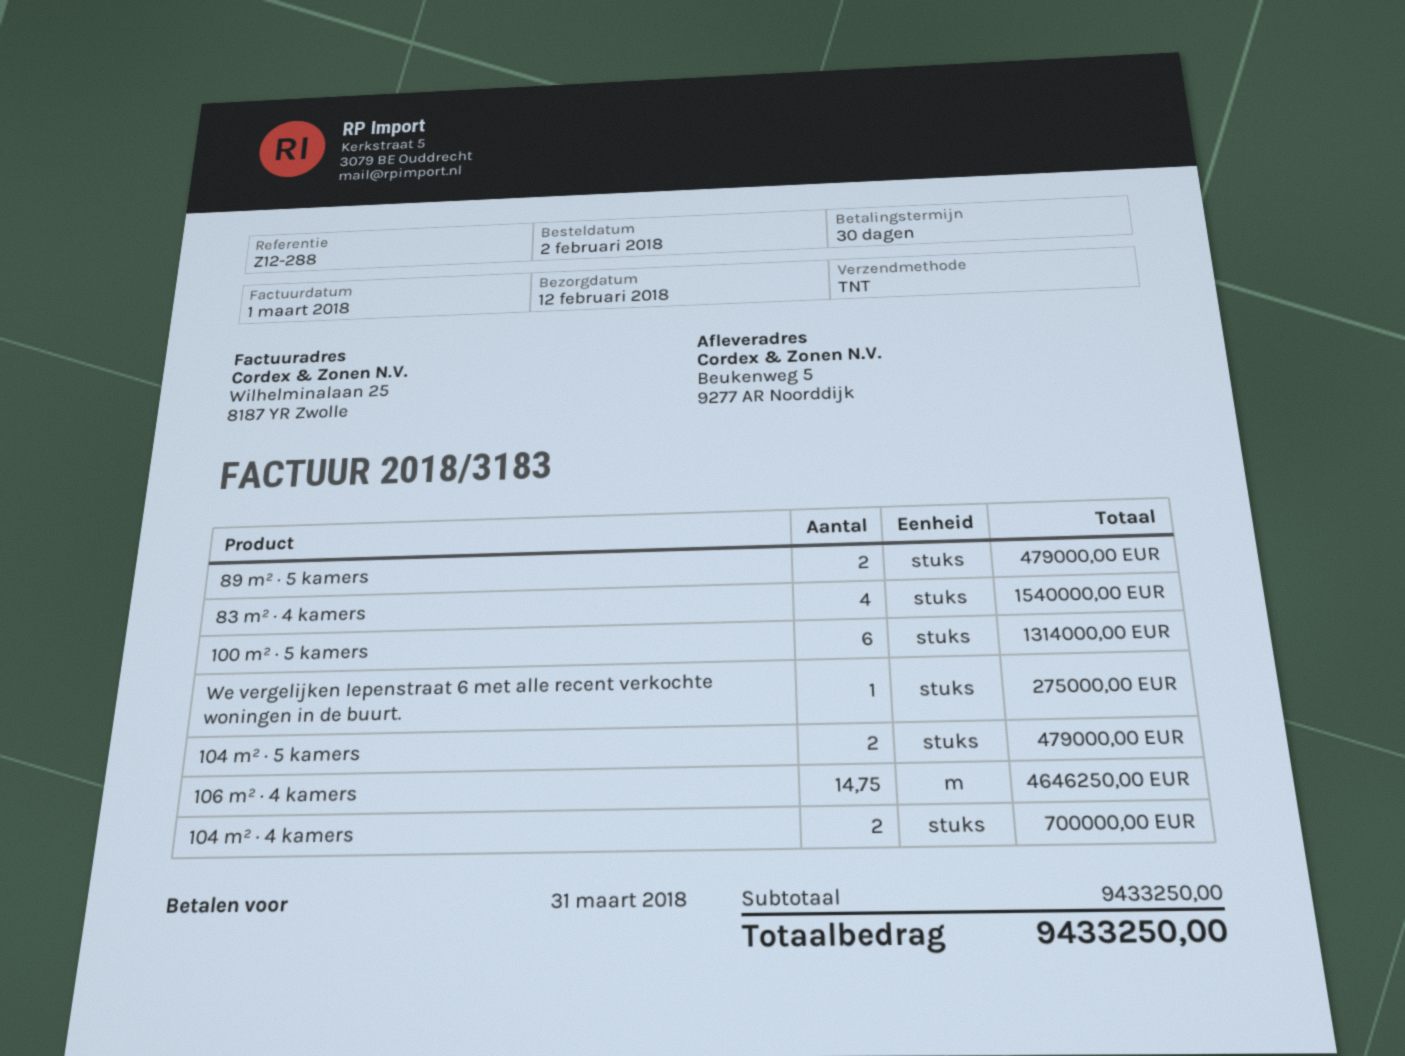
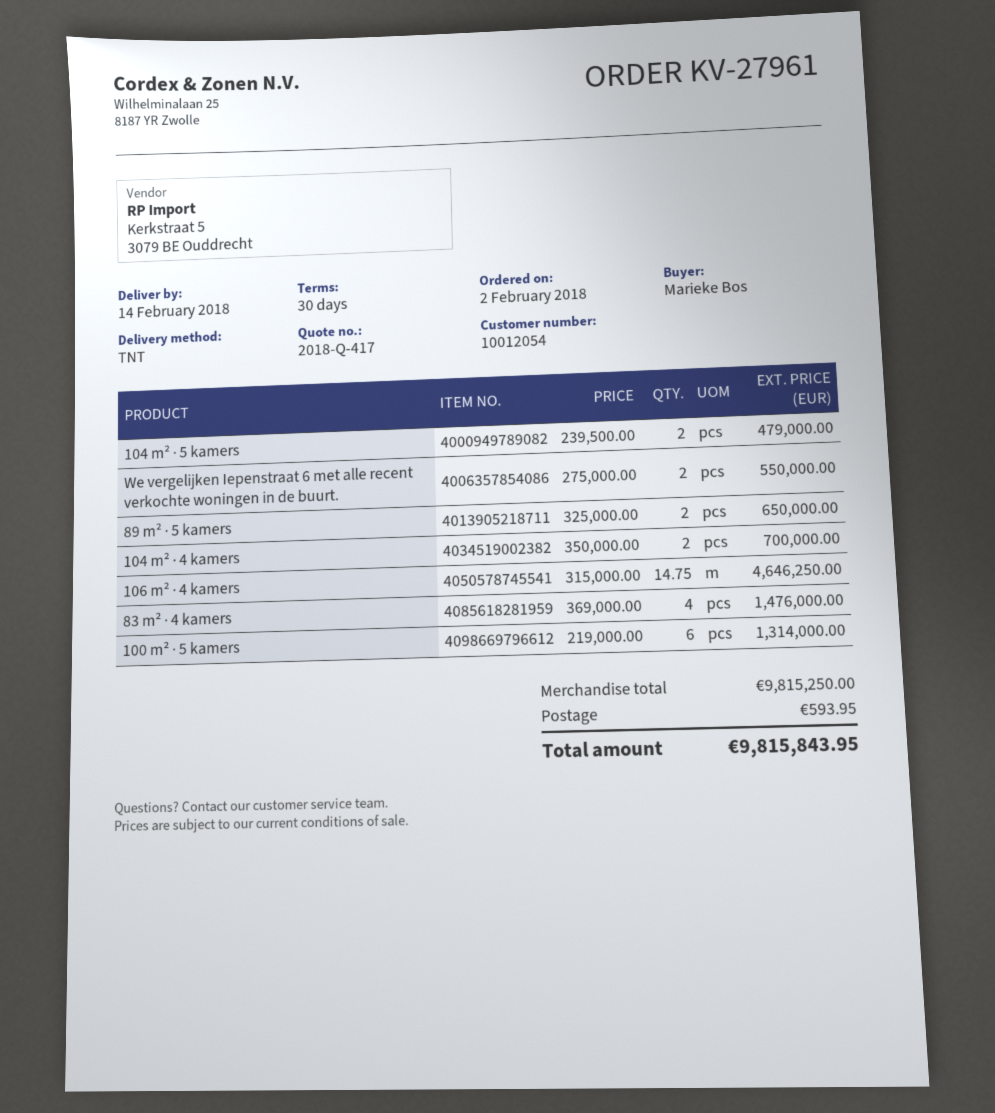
delivery date: 2018-02-12 -> 2018-02-14
89 m² · 5 kamers: 2 for 479000.00 -> 2 for 650000.00
83 m² · 4 kamers: 4 for 1540000.00 -> 4 for 1476000.00
We vergelijken Iepenstraat 6 met alle recent verkochte woningen in de buurt.: 1 for 275000.00 -> 2 for 550000.00
subtotal: 9433250.00 -> 9815250.00
shipping: none -> 593.95
total: 9433250.00 -> 9815843.95

